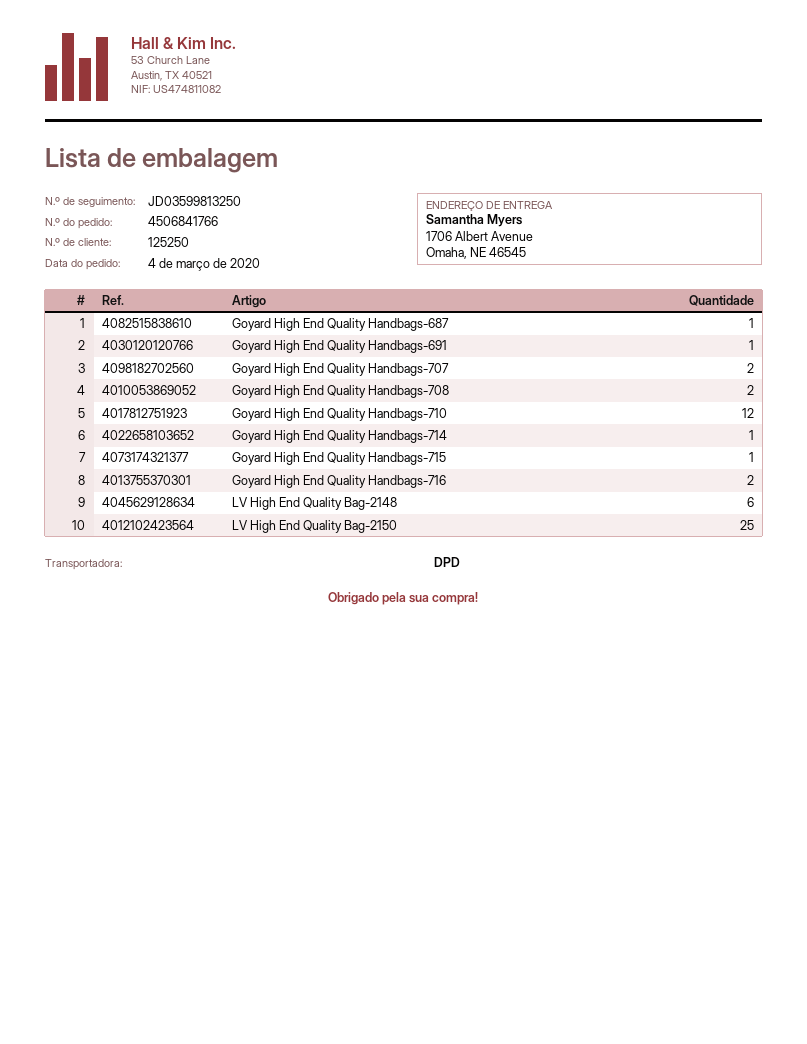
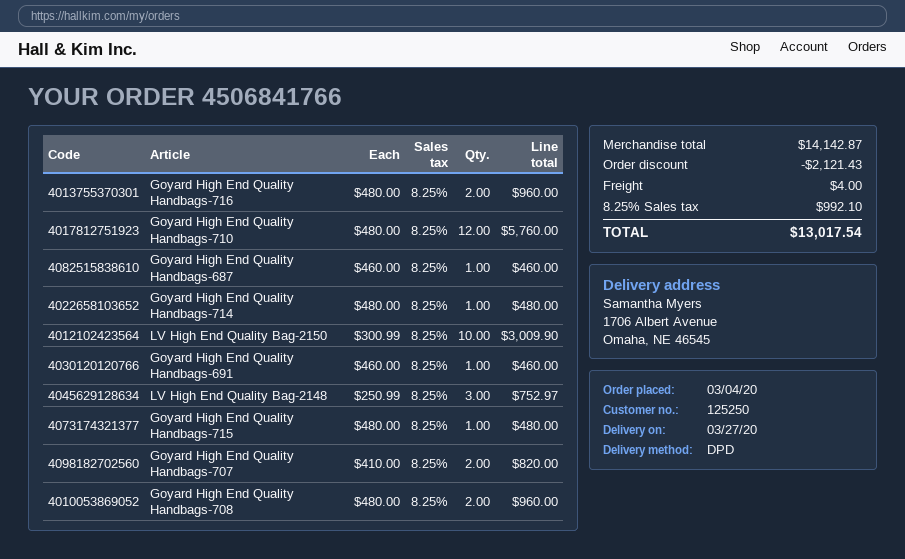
LV High End Quality Bag-2148: 6 -> 3
LV High End Quality Bag-2150: 25 -> 10

